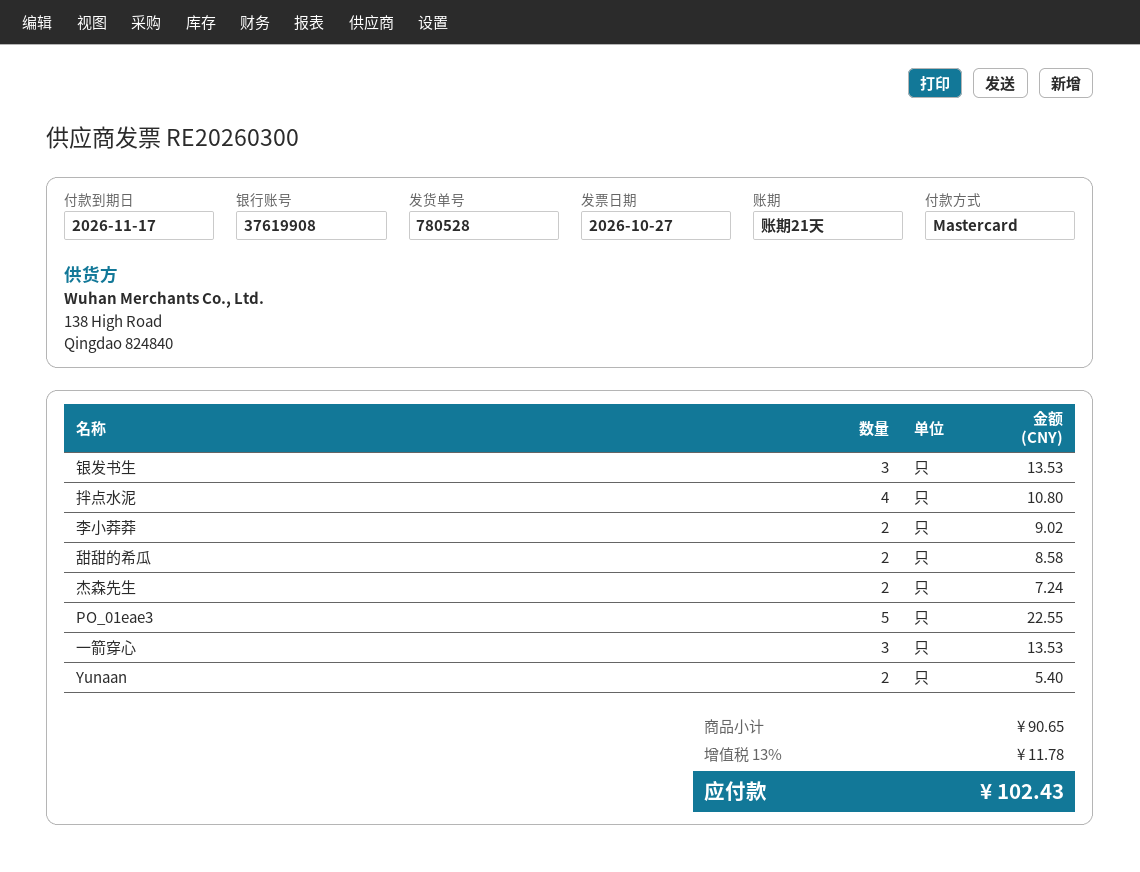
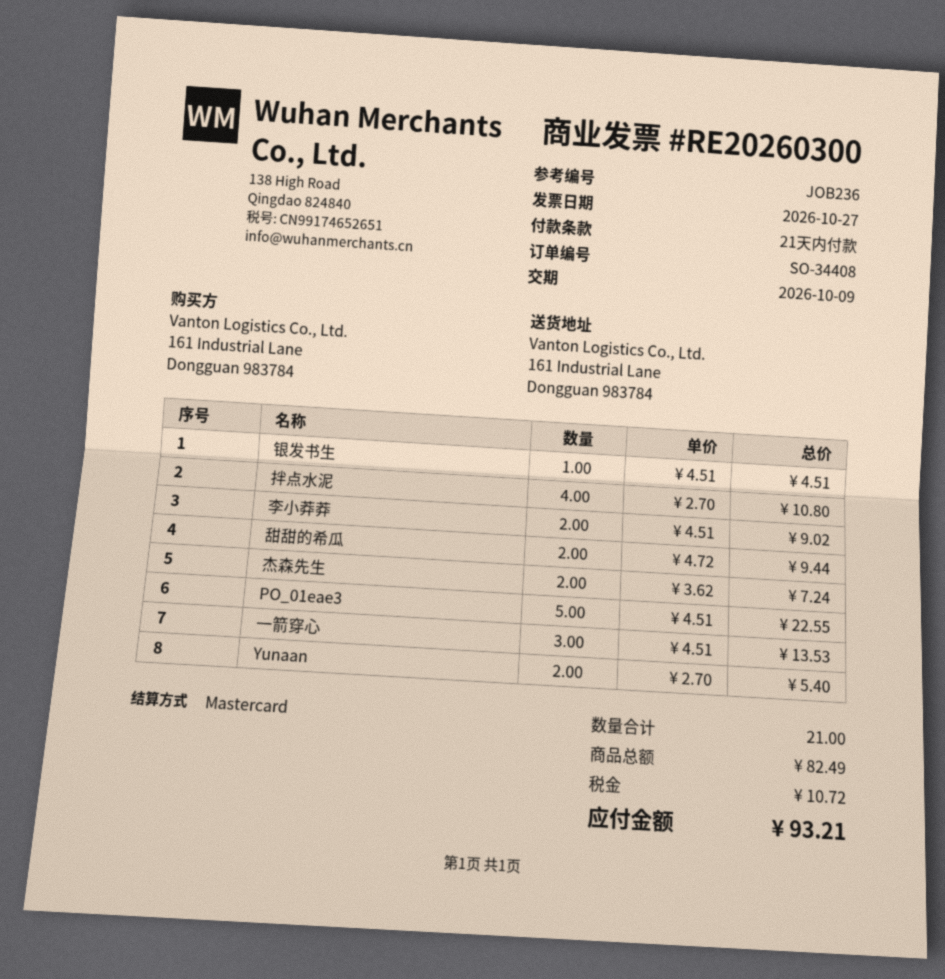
银发书生: 3 for 13.53 -> 1 for 4.51
甜甜的希瓜: 2 for 8.58 -> 2 for 9.44
subtotal: 90.65 -> 82.49
tax: 11.78 -> 10.72
total: 102.43 -> 93.21

